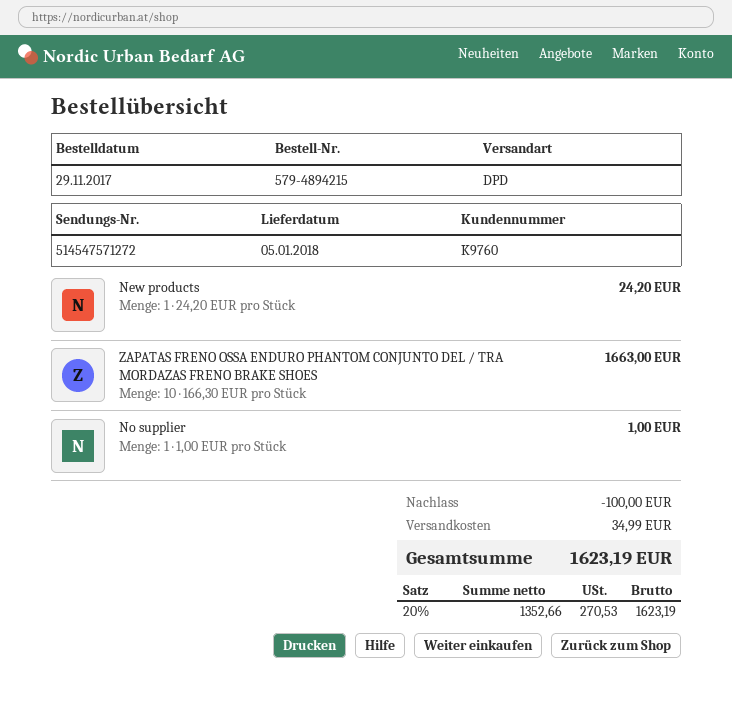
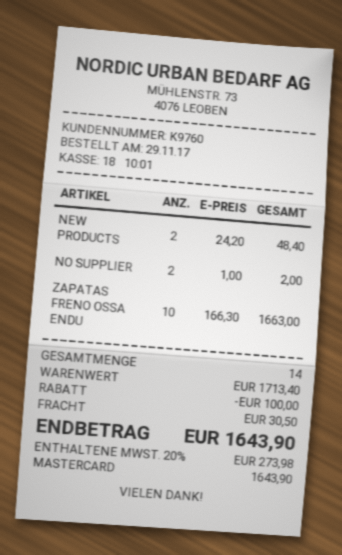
New products: 1 x 24.20 = 24.20 -> 2 x 24.20 = 48.40
No supplier: 1 x 1.00 = 1.00 -> 2 x 1.00 = 2.00
shipping: 34.99 -> 30.50
tax: 20% = 270.53 -> 20% = 273.98
total: 1623.19 -> 1643.90

